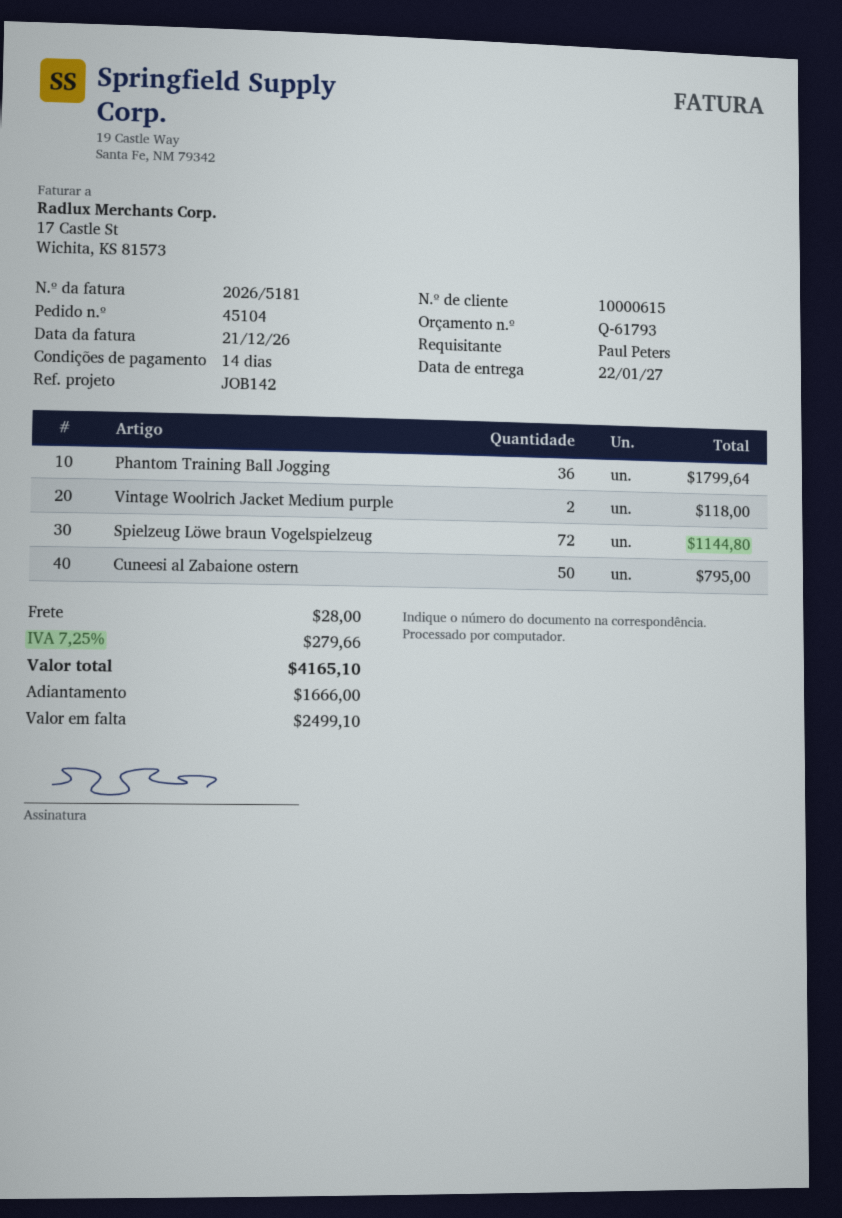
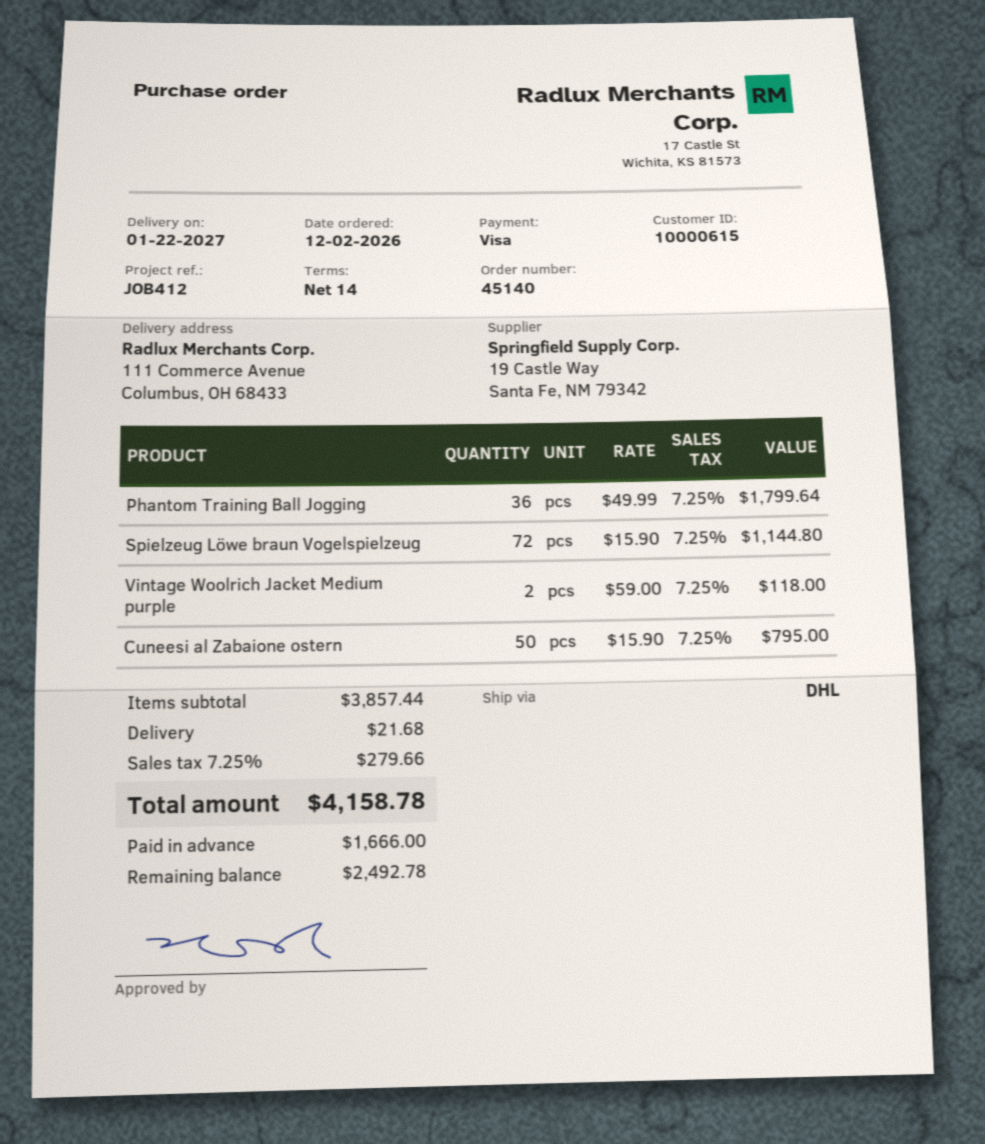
order number: 45104 -> 45140
reference: JOB142 -> JOB412
shipping: 28.00 -> 21.68
total: 4165.10 -> 4158.78
balance: 2499.10 -> 2492.78

